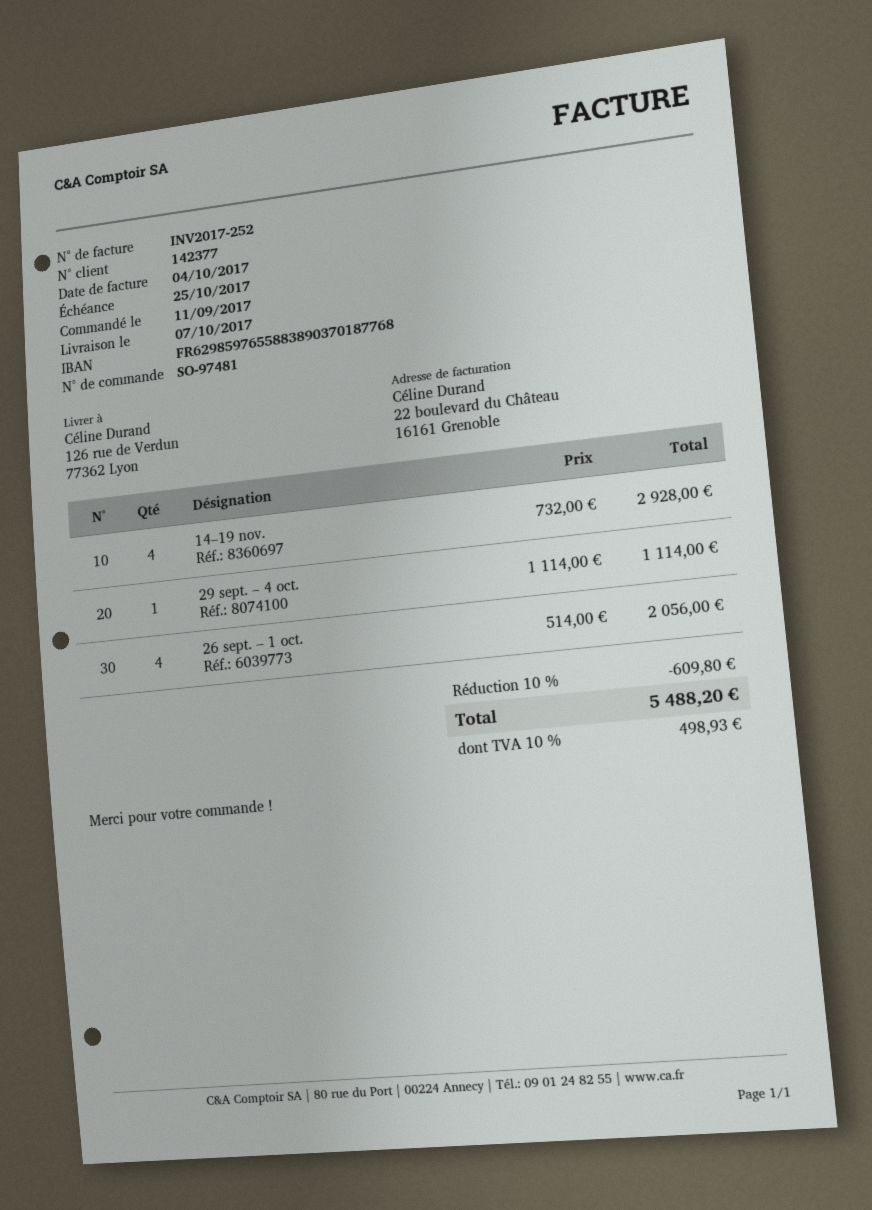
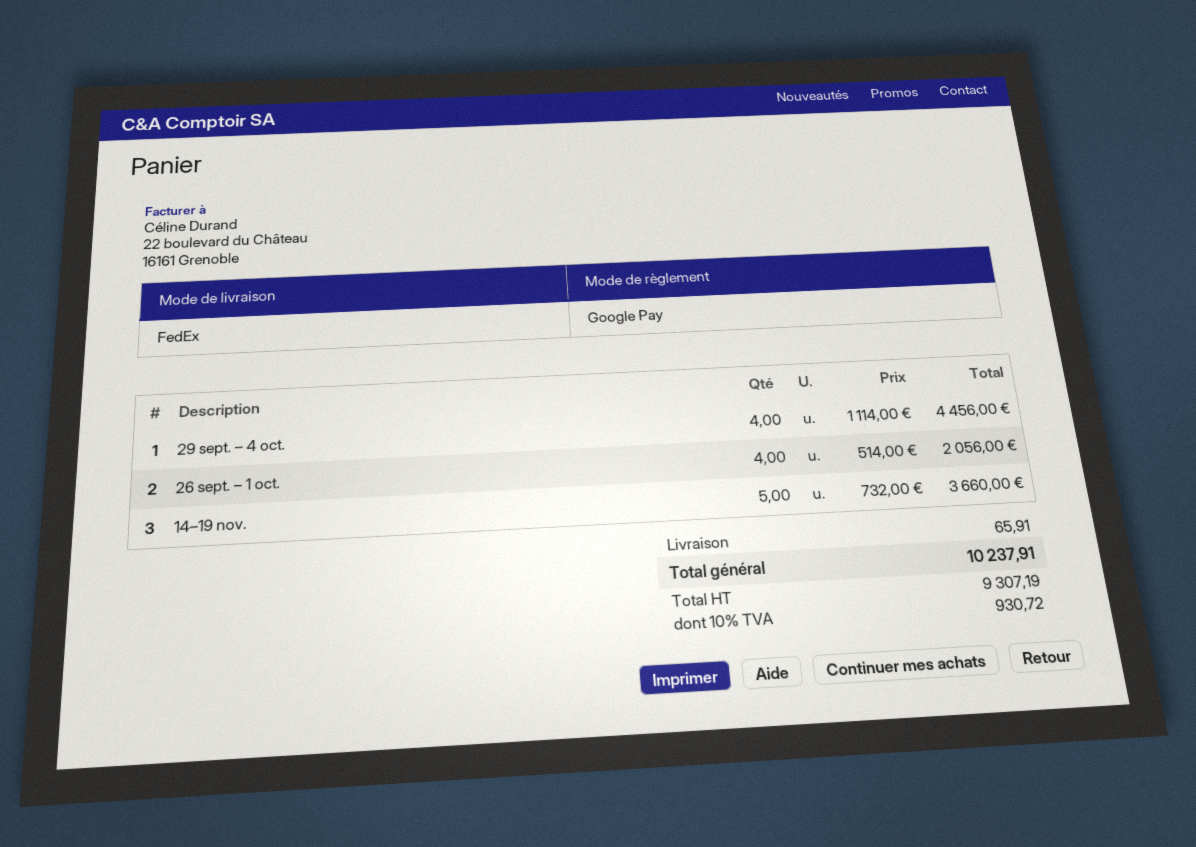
14–19 nov.: 4 x 732.00 = 2928.00 -> 5 x 732.00 = 3660.00
29 sept. – 4 oct.: 1 x 1114.00 = 1114.00 -> 4 x 1114.00 = 4456.00
discount: 10% = 609.80 -> none
shipping: none -> 65.91
tax: 10% = 498.93 -> 10% = 930.72
total: 5488.20 -> 10237.91

